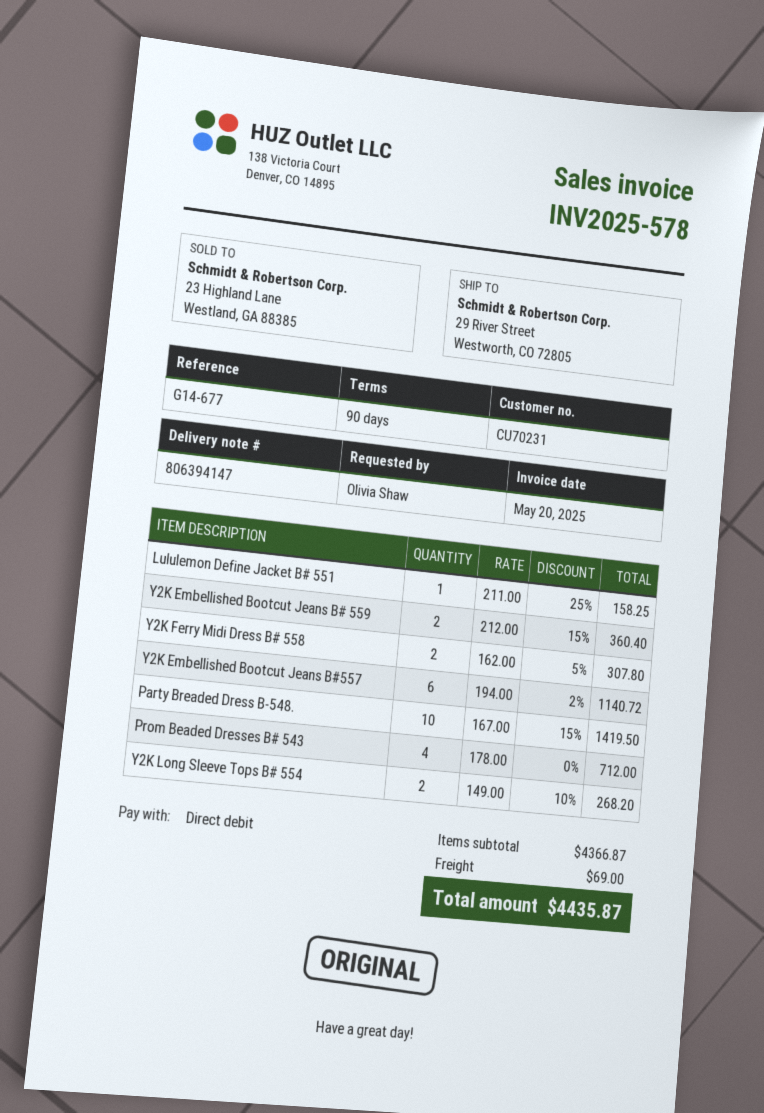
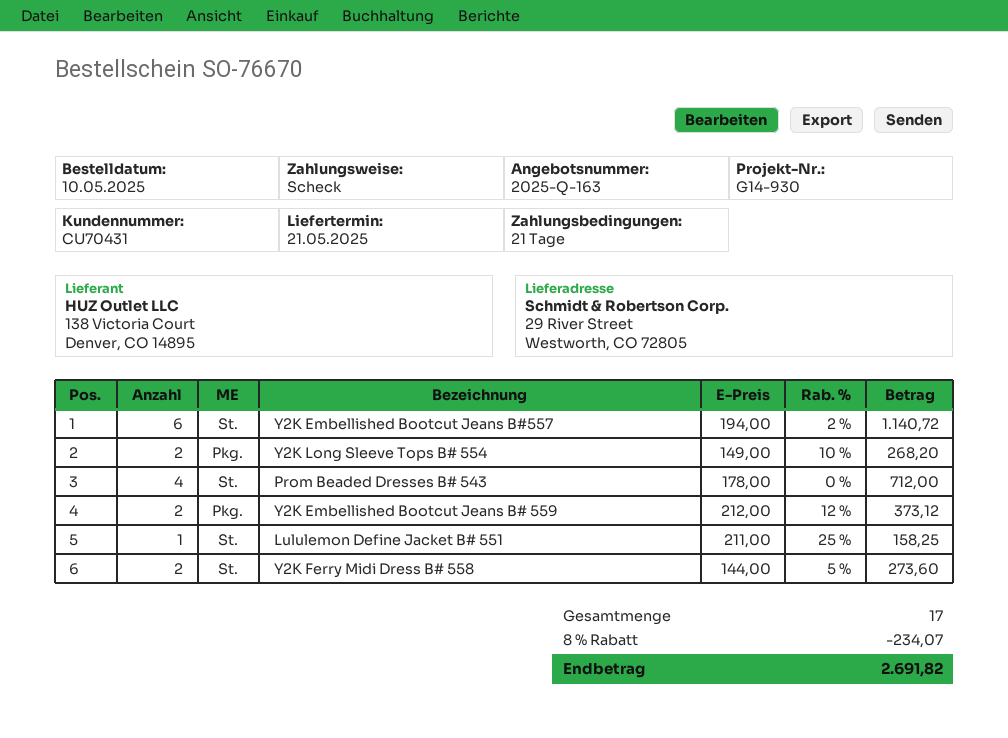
payment terms: 90 days -> 21 days
customer number: CU70231 -> CU70431
reference: G14-677 -> G14-930
payment method: direct debit -> cheque
Y2K Embellished Bootcut Jeans B# 559: 2 x 212.00 - 15% = 360.40 -> 2 x 212.00 - 12% = 373.12
Y2K Ferry Midi Dress B# 558: 2 x 162.00 - 5% = 307.80 -> 2 x 144.00 - 5% = 273.60
Party Breaded Dress B-548.: 10 x 167.00 - 15% = 1419.50 -> none
discount: none -> 8% = 234.07
shipping: 69.00 -> none
total: 4435.87 -> 2691.82

